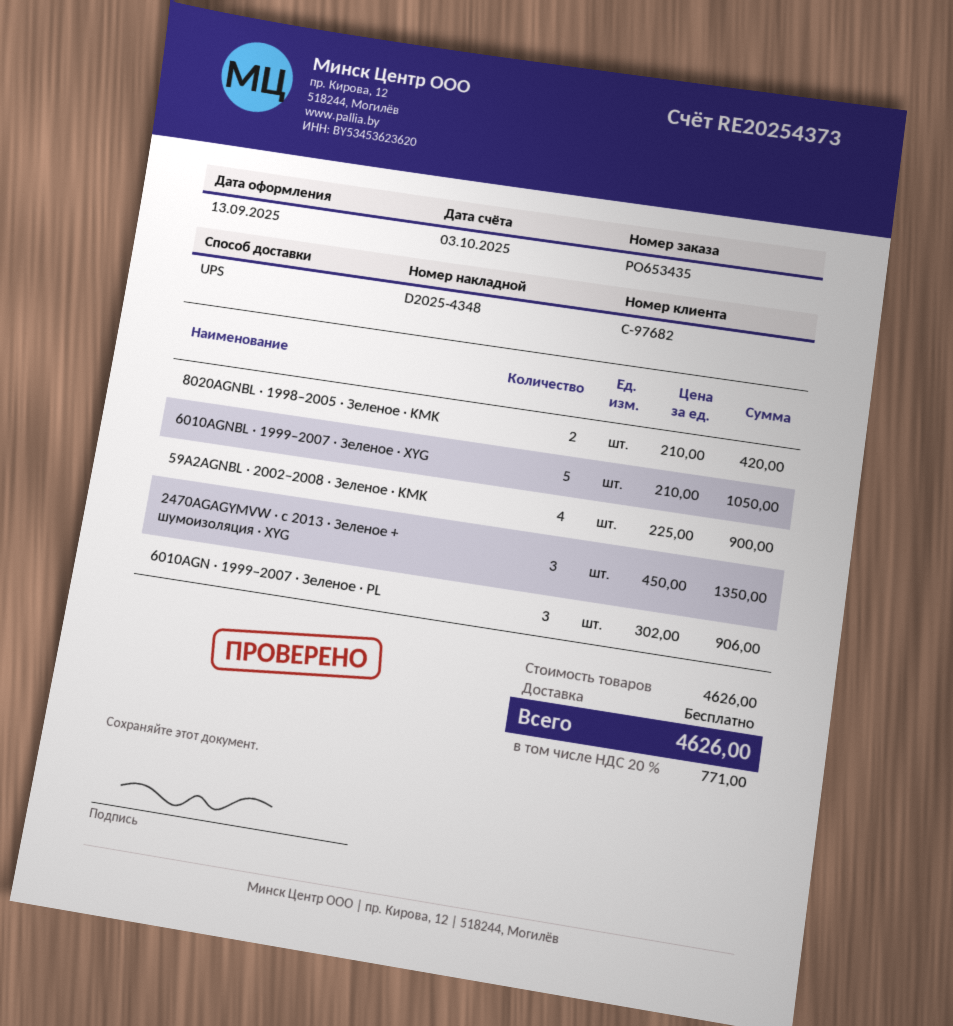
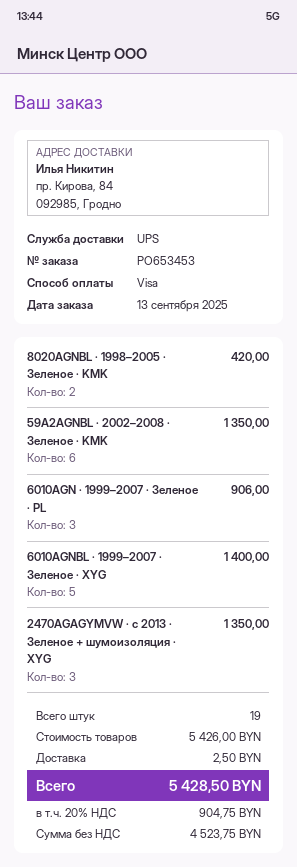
order number: PO653435 -> PO653453
6010AGNBL · 1999–2007 · Зеленое · XYG: 5 for 1050.00 -> 5 for 1400.00
59A2AGNBL · 2002–2008 · Зеленое · KMK: 4 for 900.00 -> 6 for 1350.00
subtotal: 4626.00 -> 5426.00
shipping: 0.00 -> 2.50
tax: 20% = 771.00 -> 20% = 904.75
total: 4626.00 -> 5428.50

